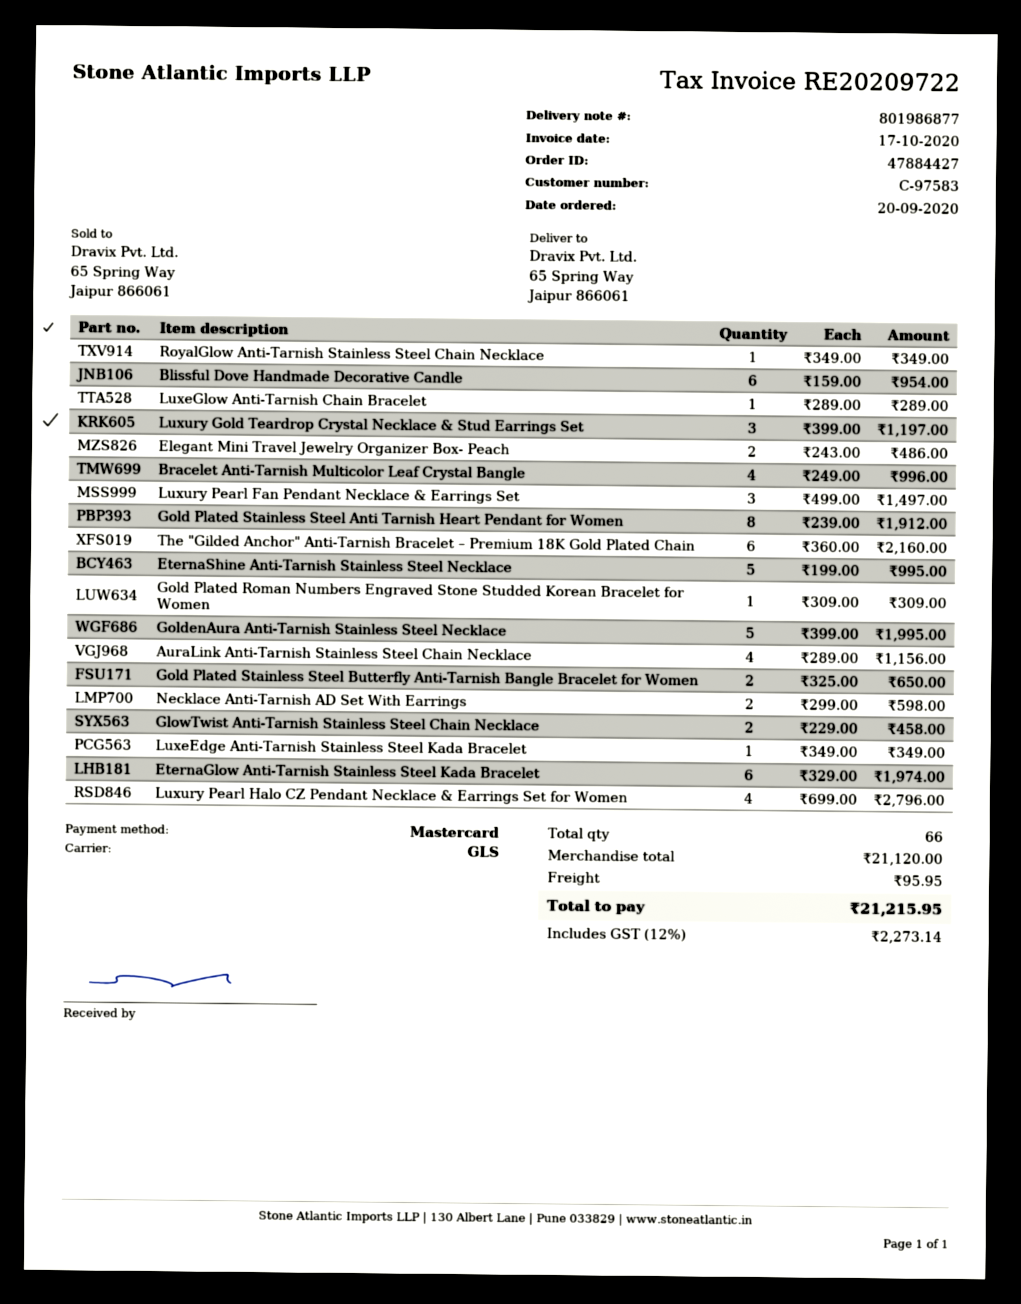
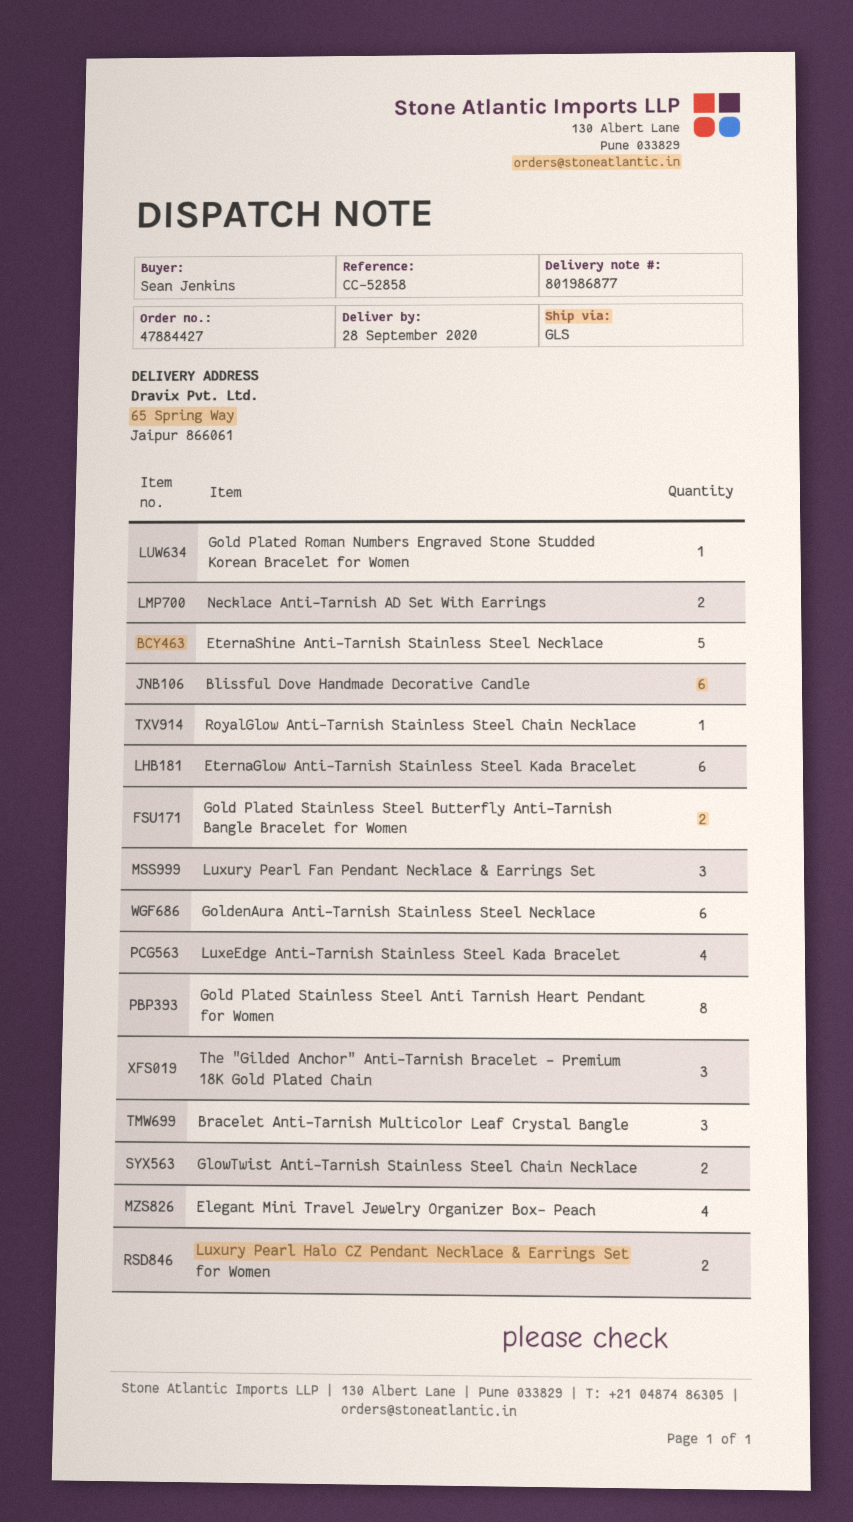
LuxeGlow Anti-Tarnish Chain Bracelet: 1 -> none
Luxury Gold Teardrop Crystal Necklace & Stud Earrings Set: 3 -> none
Elegant Mini Travel Jewelry Organizer Box- Peach: 2 -> 4
Bracelet Anti-Tarnish Multicolor Leaf Crystal Bangle: 4 -> 3
The "Gilded Anchor" Anti-Tarnish Bracelet – Premium 18K Gold Plated Chain: 6 -> 3
GoldenAura Anti-Tarnish Stainless Steel Necklace: 5 -> 6
AuraLink Anti-Tarnish Stainless Steel Chain Necklace: 4 -> none
LuxeEdge Anti-Tarnish Stainless Steel Kada Bracelet: 1 -> 4
Luxury Pearl Halo CZ Pendant Necklace & Earrings Set for Women: 4 -> 2

